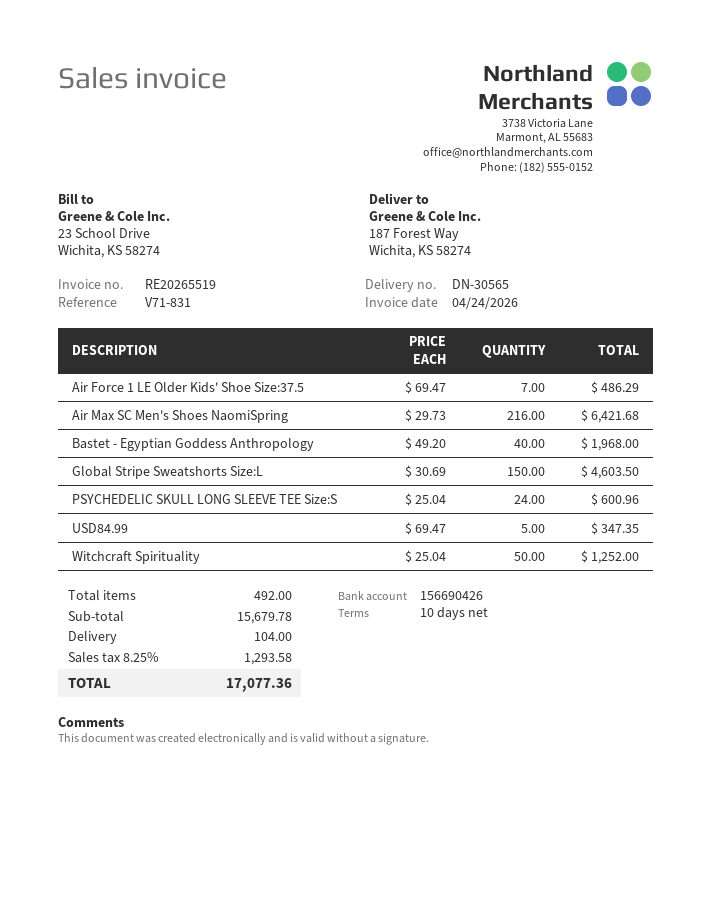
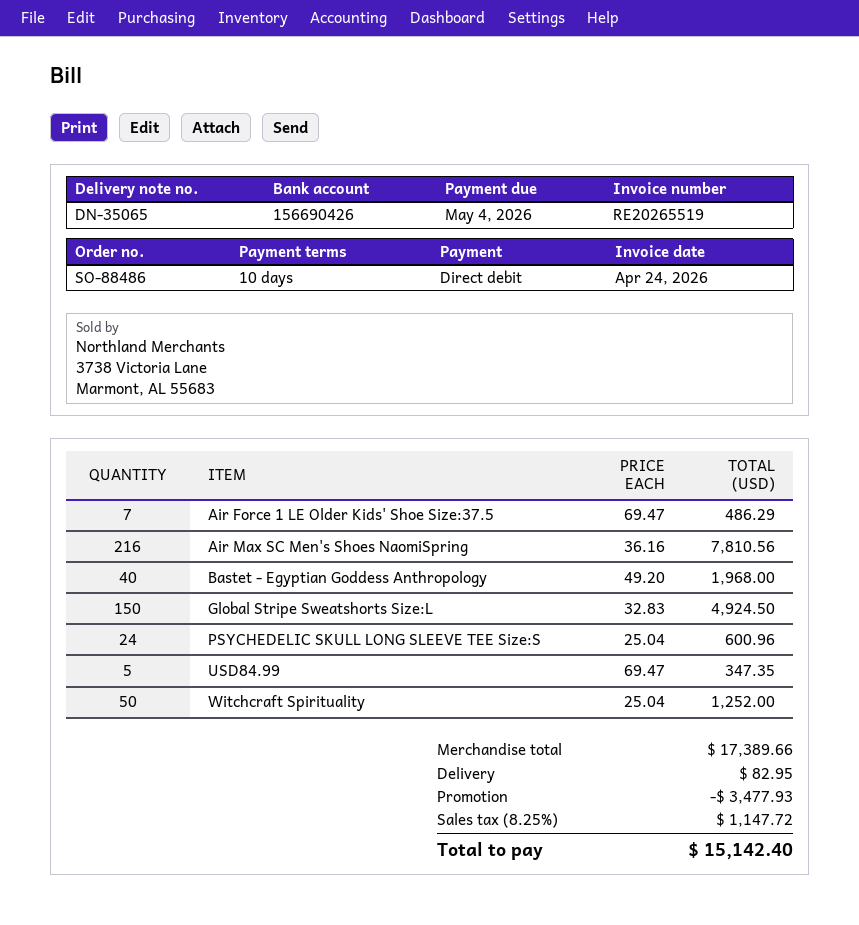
delivery note number: DN-30565 -> DN-35065
Air Max SC Men's Shoes NaomiSpring: 216 x 29.73 = 6421.68 -> 216 x 36.16 = 7810.56
Global Stripe Sweatshorts Size:L: 150 x 30.69 = 4603.50 -> 150 x 32.83 = 4924.50
subtotal: 15679.78 -> 17389.66
discount: none -> 3477.93
shipping: 104.00 -> 82.95
tax: 8.25% = 1293.58 -> 8.25% = 1147.72
total: 17077.36 -> 15142.40

